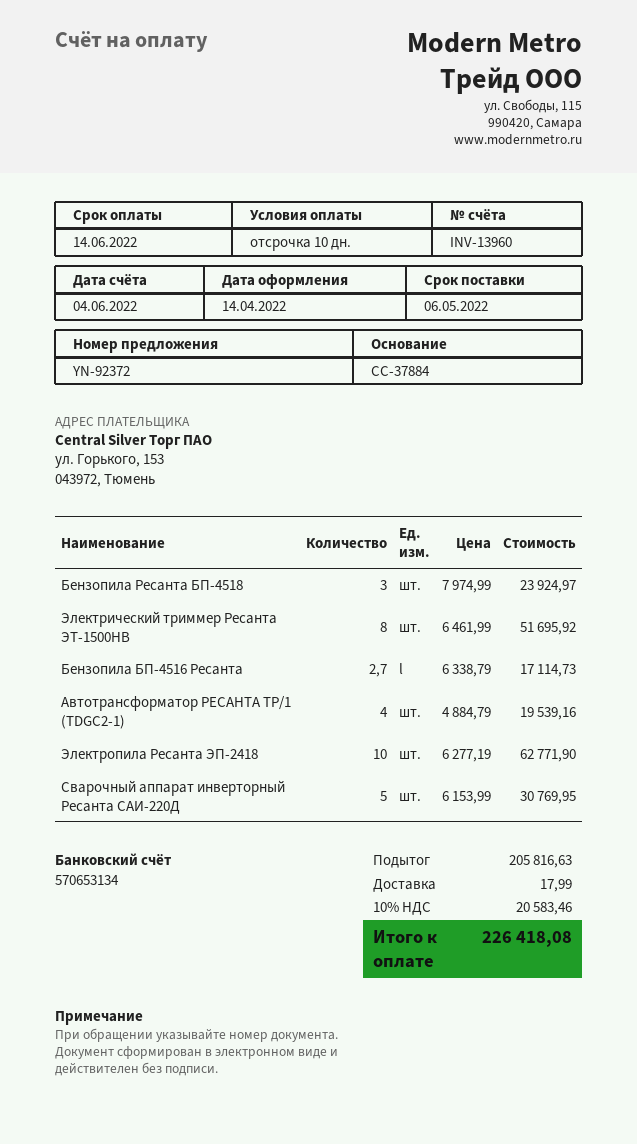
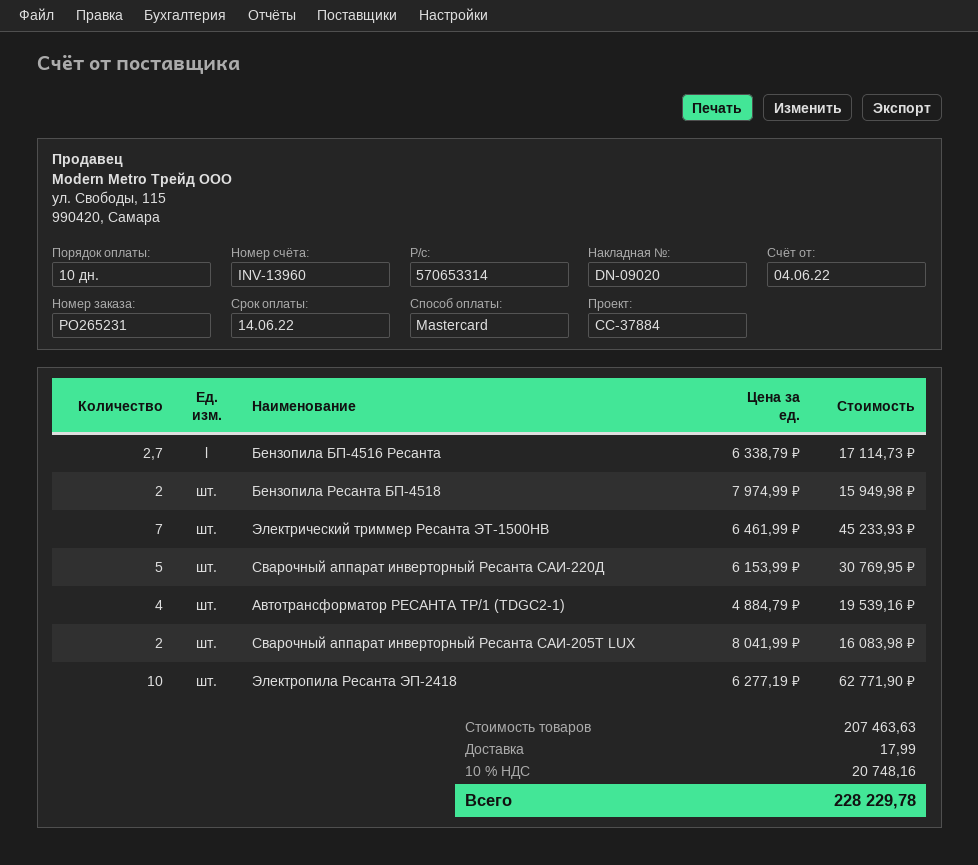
bank account: 570653134 -> 570653314
Бензопила Ресанта БП-4518: 3 x 7974.99 = 23924.97 -> 2 x 7974.99 = 15949.98
Электрический триммер Ресанта ЭТ-1500НВ: 8 x 6461.99 = 51695.92 -> 7 x 6461.99 = 45233.93
Сварочный аппарат инверторный Ресанта САИ-205Т LUX: none -> 2 x 8041.99 = 16083.98
subtotal: 205816.63 -> 207463.63
tax: 10% = 20583.46 -> 10% = 20748.16
total: 226418.08 -> 228229.78

